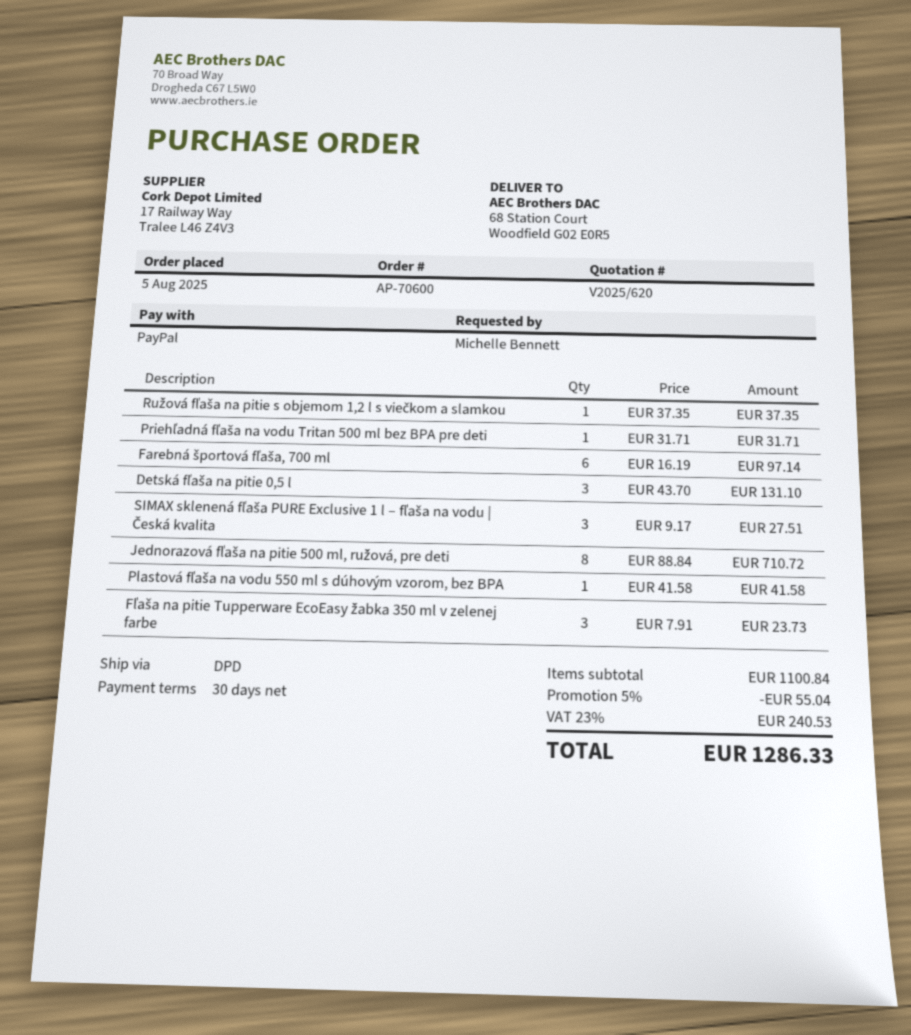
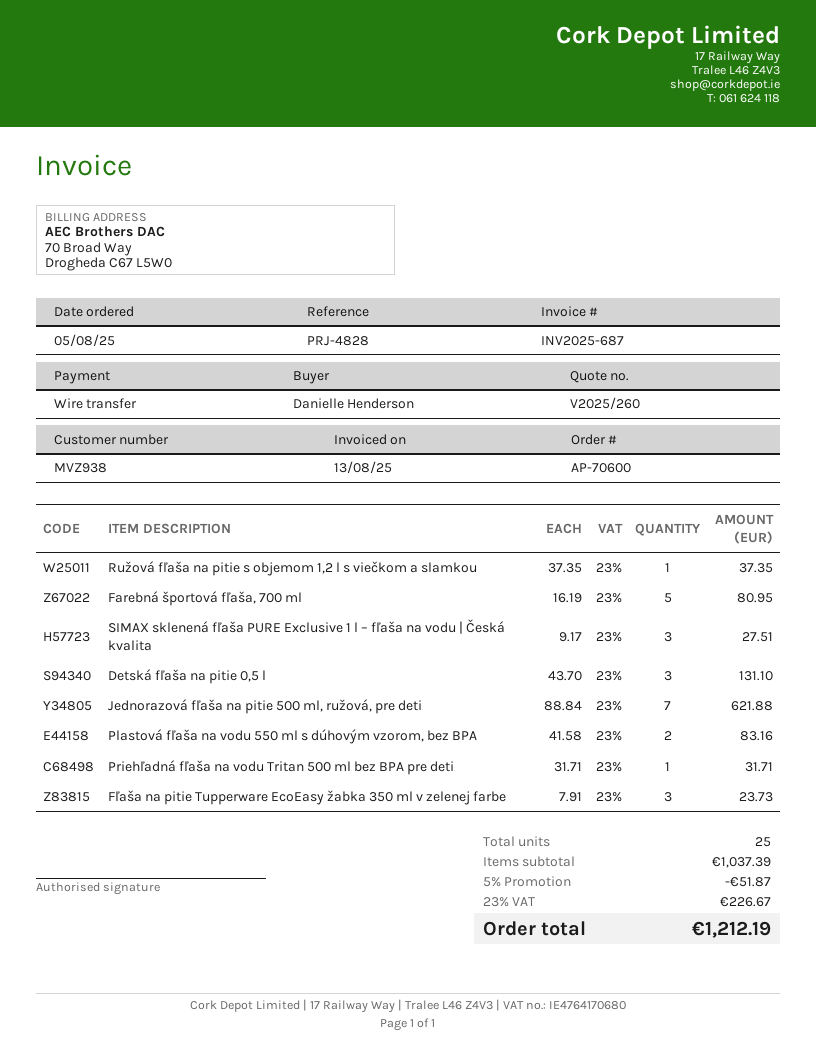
quote number: V2025/620 -> V2025/260
ordered by: Michelle Bennett -> Danielle Henderson
payment method: PayPal -> bank transfer
Farebná športová fľaša, 700 ml: 6 x 16.19 = 97.14 -> 5 x 16.19 = 80.95
Jednorazová fľaša na pitie 500 ml, ružová, pre deti: 8 x 88.84 = 710.72 -> 7 x 88.84 = 621.88
Plastová fľaša na vodu 550 ml s dúhovým vzorom, bez BPA: 1 x 41.58 = 41.58 -> 2 x 41.58 = 83.16
subtotal: 1100.84 -> 1037.39
discount: 5% = 55.04 -> 5% = 51.87
tax: 23% = 240.53 -> 23% = 226.67
total: 1286.33 -> 1212.19

